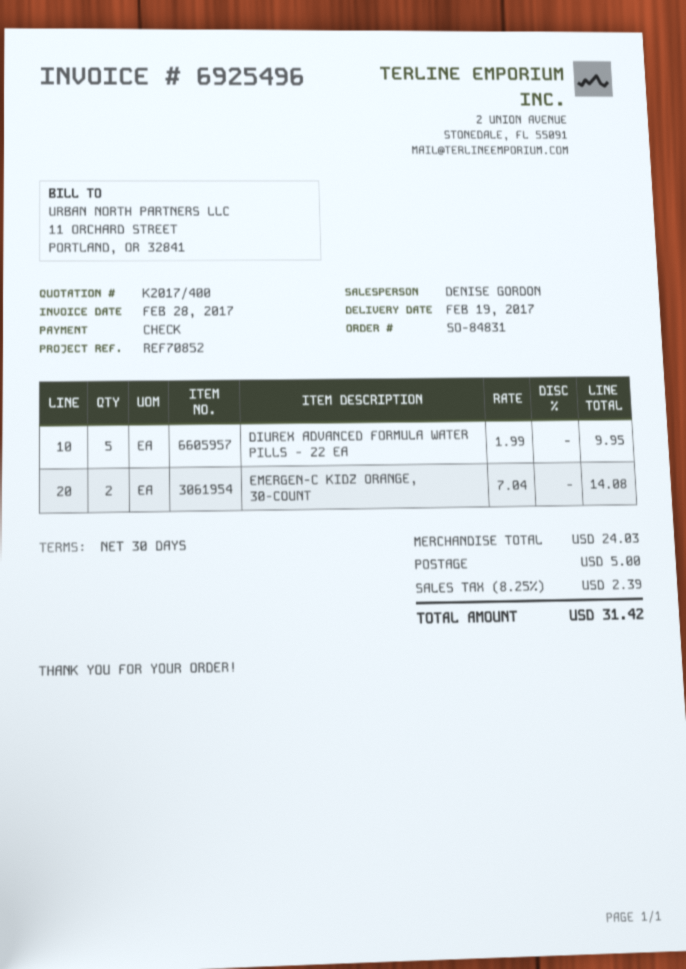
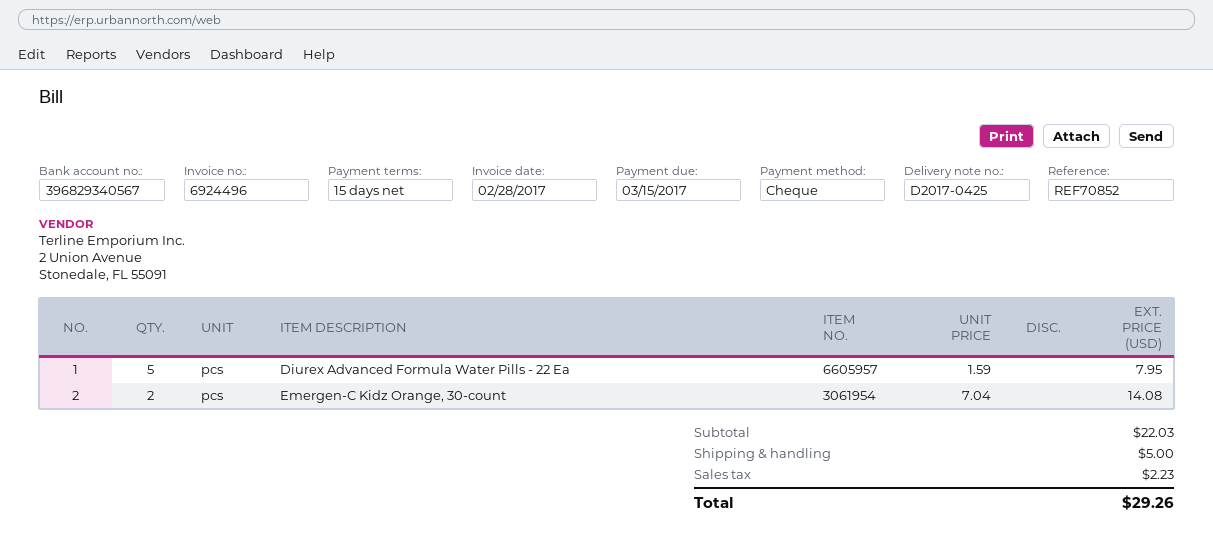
invoice number: 6925496 -> 6924496
payment terms: 30 days -> 15 days
DIUREX ADVANCED FORMULA WATER PILLS - 22 EA: 5 x 1.99 = 9.95 -> 5 x 1.59 = 7.95
subtotal: 24.03 -> 22.03
tax: 2.39 -> 2.23
total: 31.42 -> 29.26

